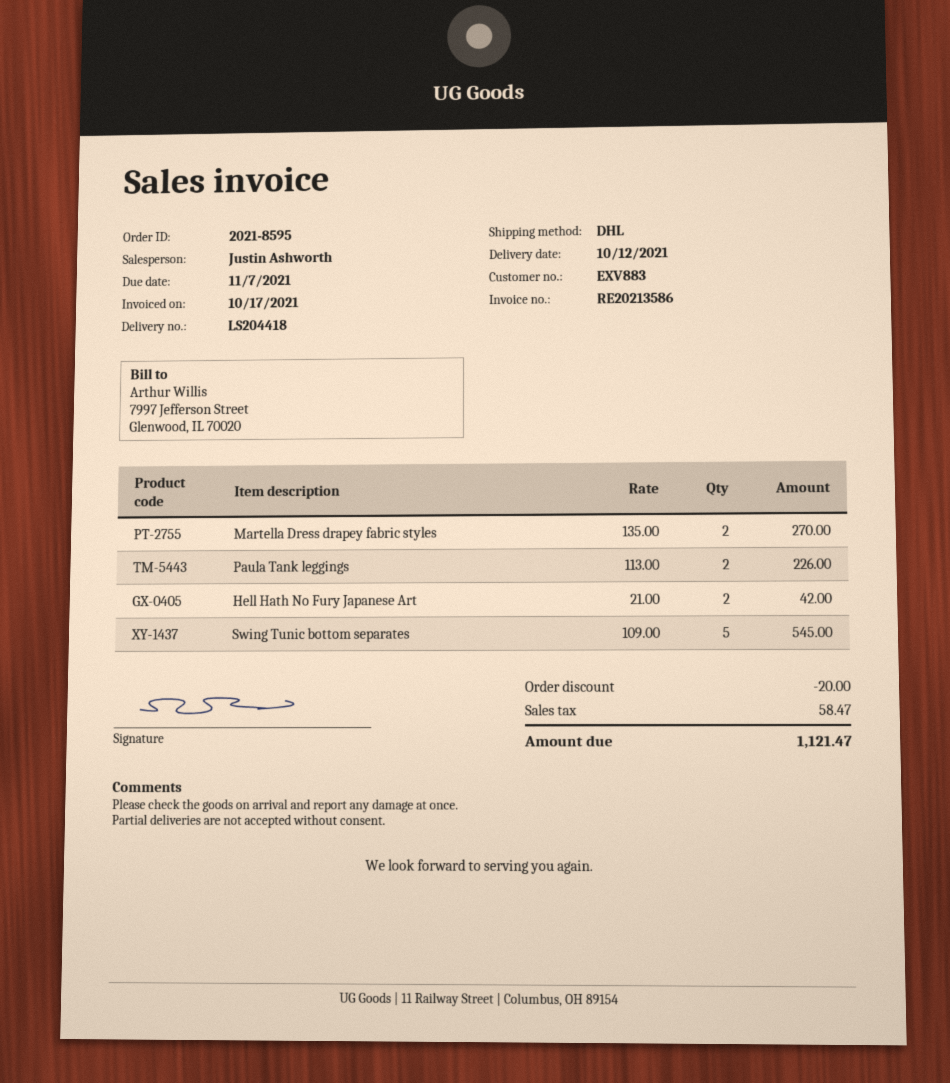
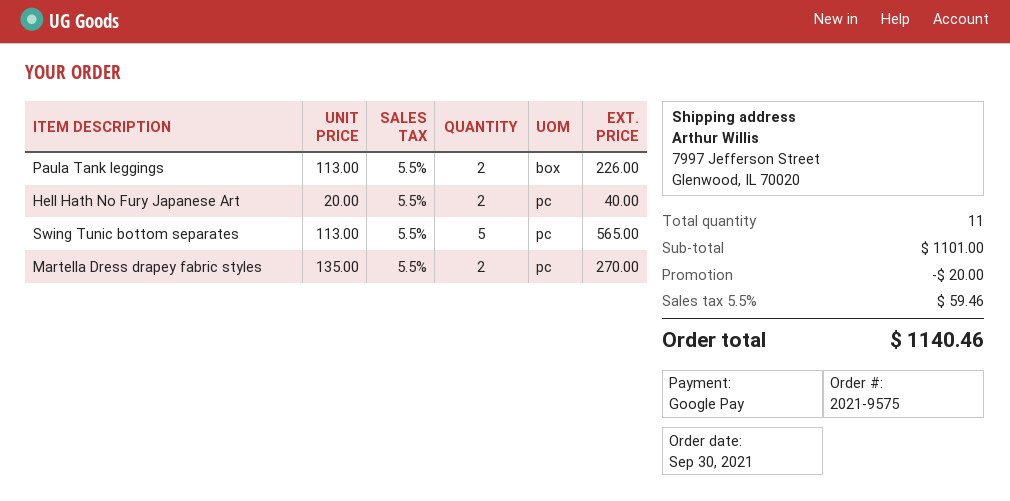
order number: 2021-8595 -> 2021-9575
Hell Hath No Fury Japanese Art: 2 x 21.00 = 42.00 -> 2 x 20.00 = 40.00
Swing Tunic bottom separates: 5 x 109.00 = 545.00 -> 5 x 113.00 = 565.00
tax: 58.47 -> 59.46
total: 1121.47 -> 1140.46

